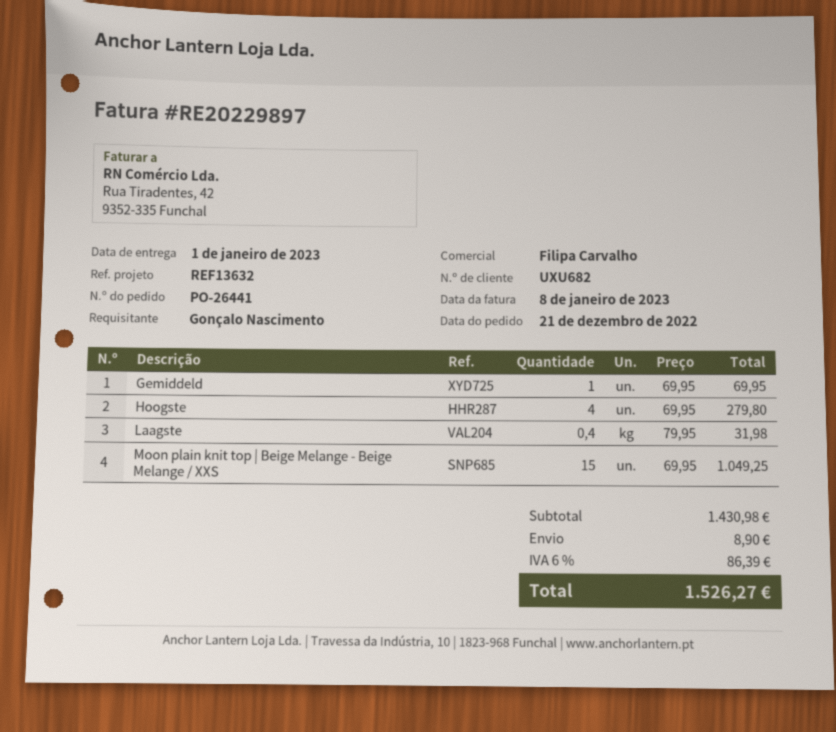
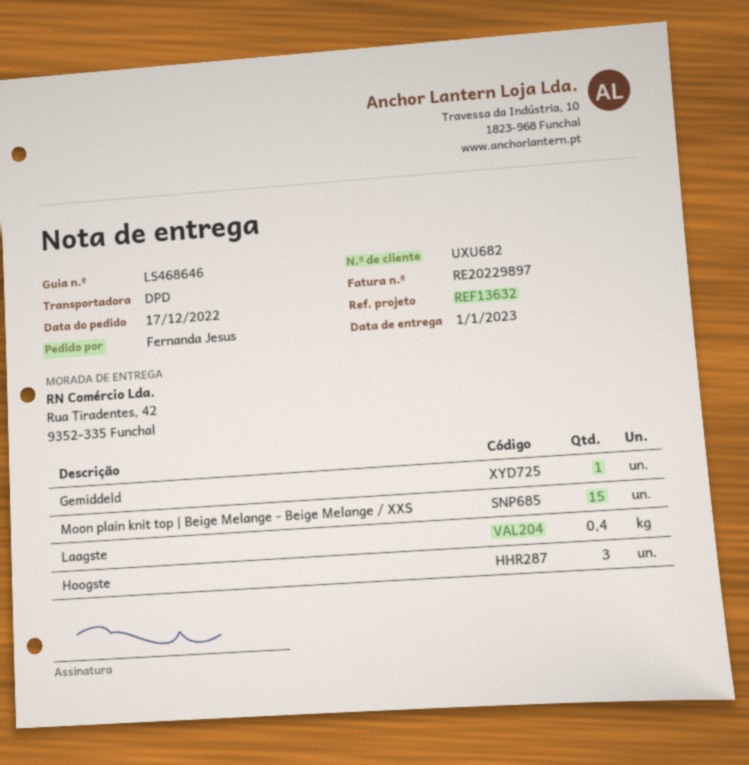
order date: 2022-12-21 -> 2022-12-17
ordered by: Gonçalo Nascimento -> Fernanda Jesus
Hoogste: 4 -> 3

